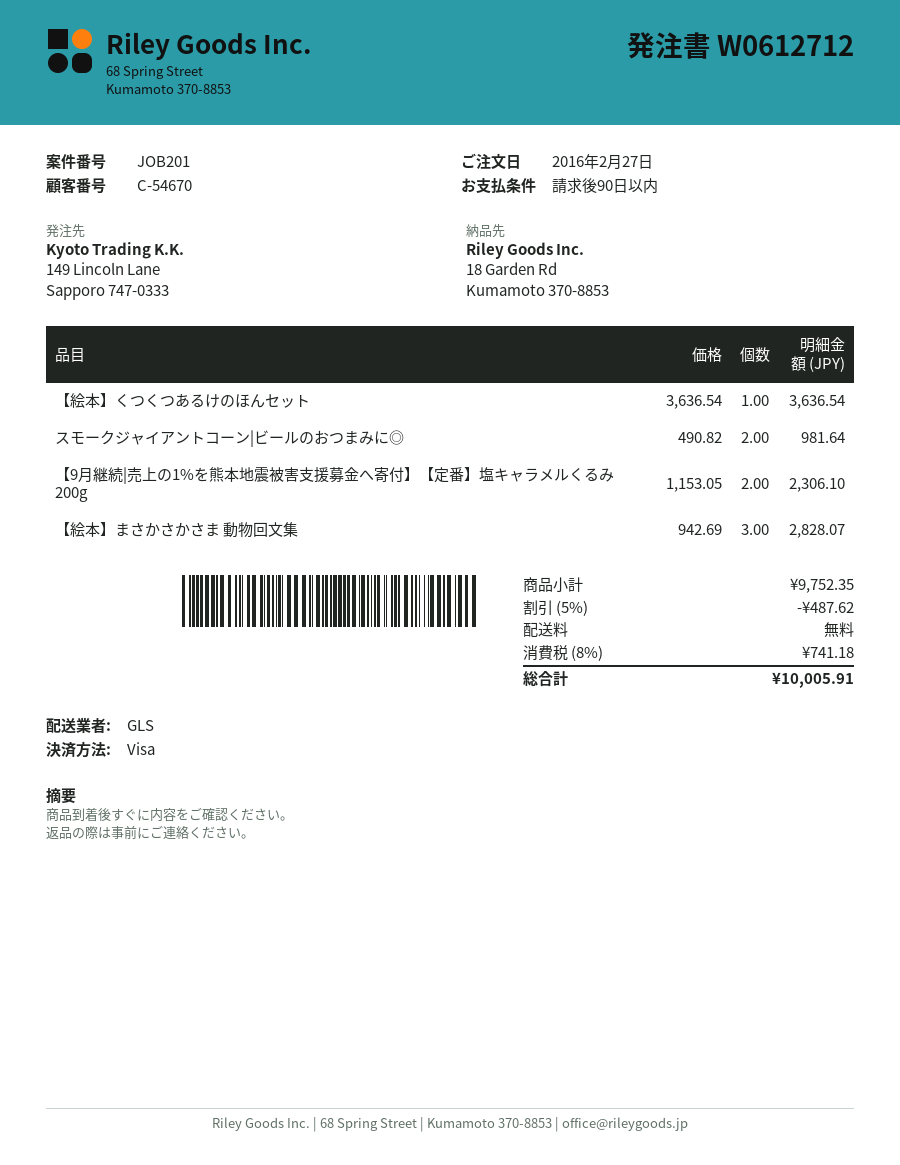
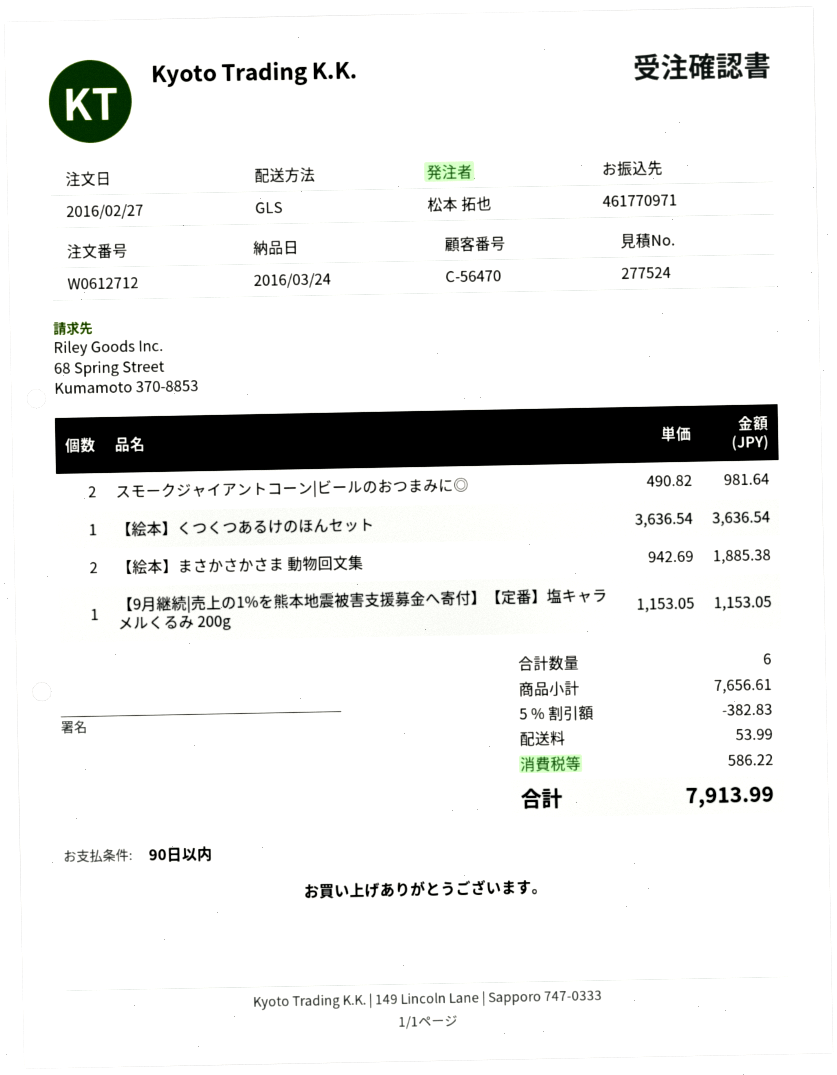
customer number: C-54670 -> C-56470
【9月継続|売上の1%を熊本地震被害支援募金へ寄付】【定番】塩キャラメルくるみ 200g: 2 x 1153.05 = 2306.10 -> 1 x 1153.05 = 1153.05
【絵本】まさかさかさま 動物回文集: 3 x 942.69 = 2828.07 -> 2 x 942.69 = 1885.38
subtotal: 9752.35 -> 7656.61
discount: 5% = 487.62 -> 5% = 382.83
shipping: 0.00 -> 53.99
tax: 741.18 -> 586.22
total: 10005.91 -> 7913.99

